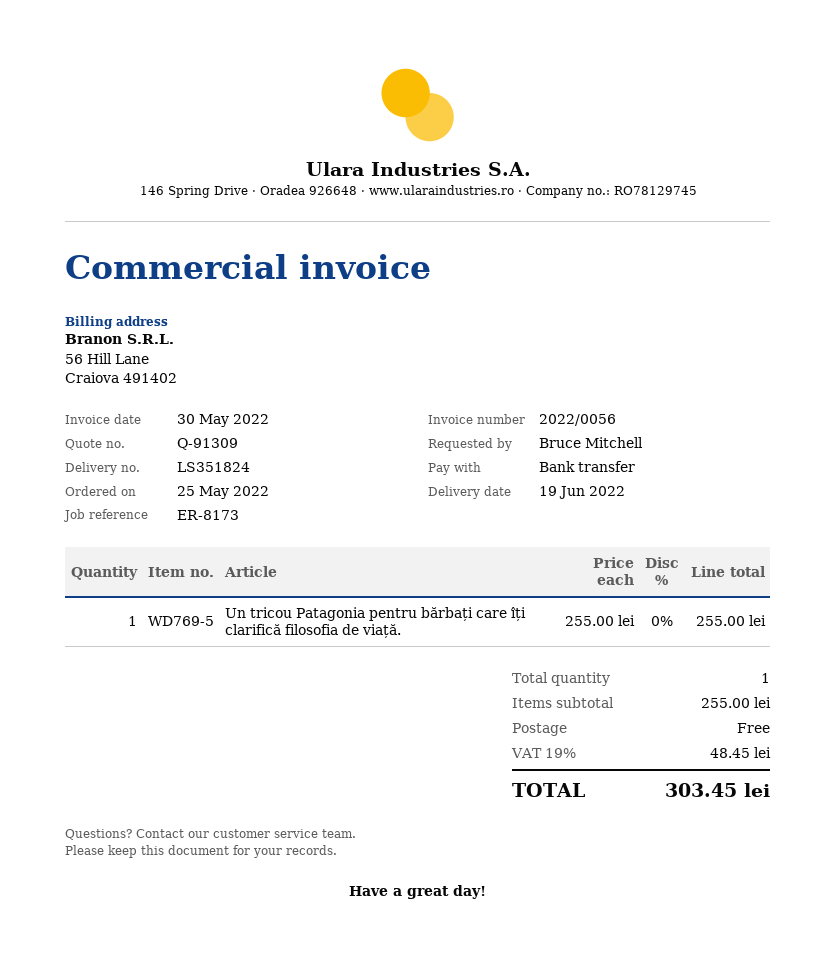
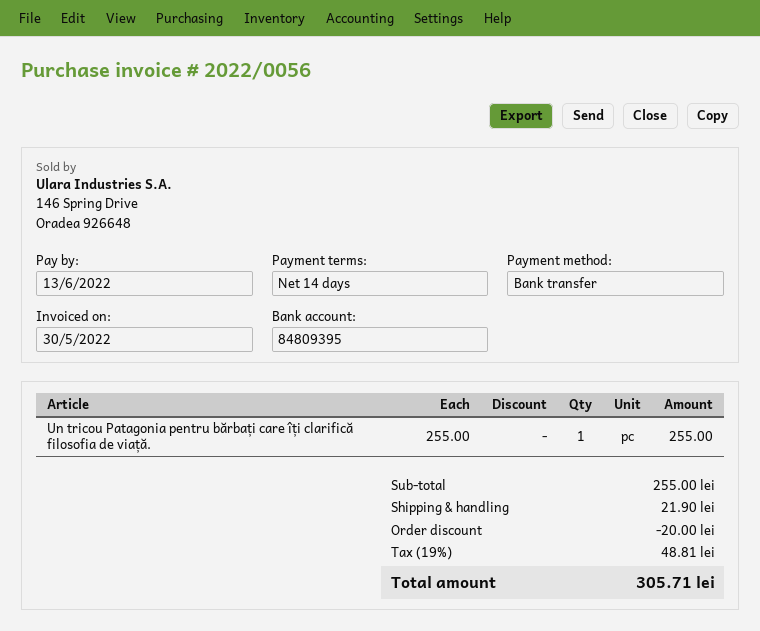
discount: none -> 20.00
shipping: 0.00 -> 21.90
tax: 19% = 48.45 -> 19% = 48.81
total: 303.45 -> 305.71

